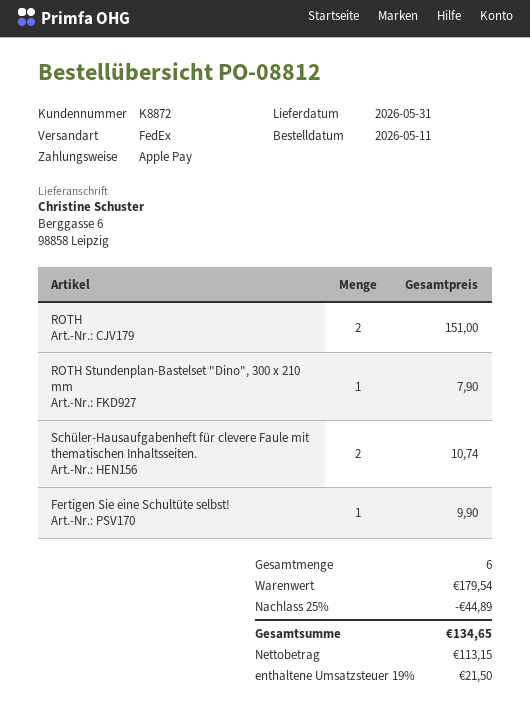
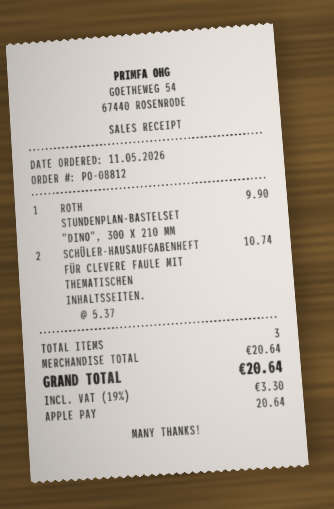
ROTH: 2 for 151.00 -> none
ROTH Stundenplan-Bastelset "Dino", 300 x 210 mm: 1 for 7.90 -> 1 for 9.90
Fertigen Sie eine Schultüte selbst!: 1 for 9.90 -> none
total quantity: 6 -> 3
subtotal: 179.54 -> 20.64
discount: 25% = 44.89 -> none
tax: 19% = 21.50 -> 19% = 3.30
total: 134.65 -> 20.64

